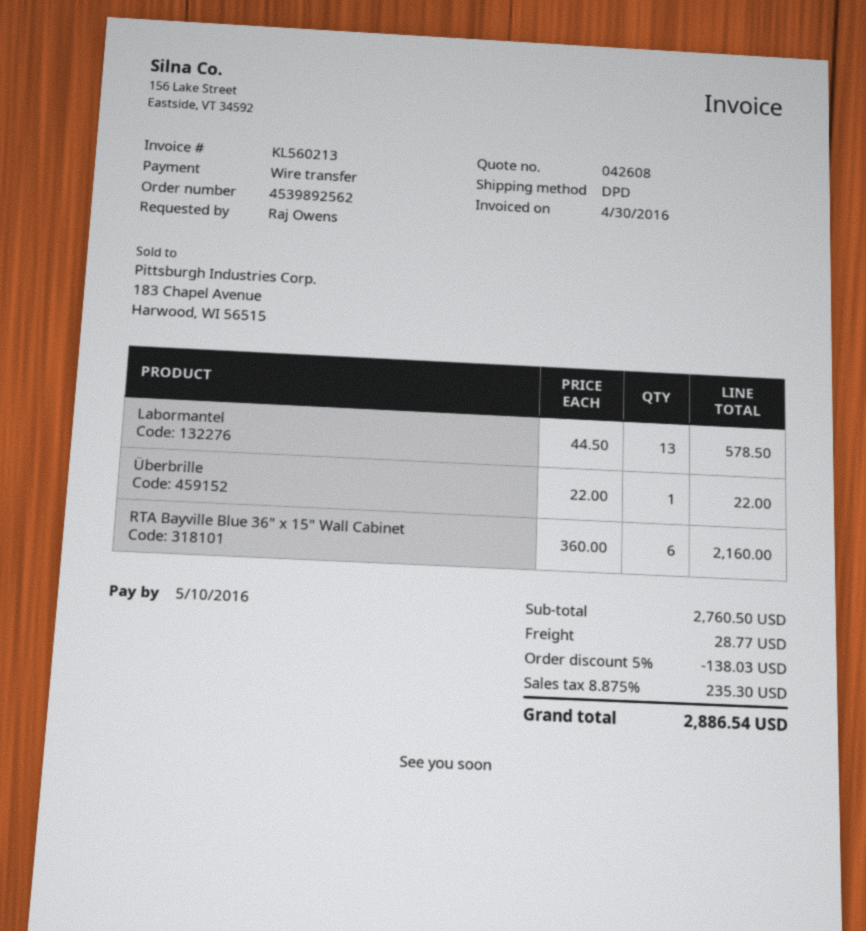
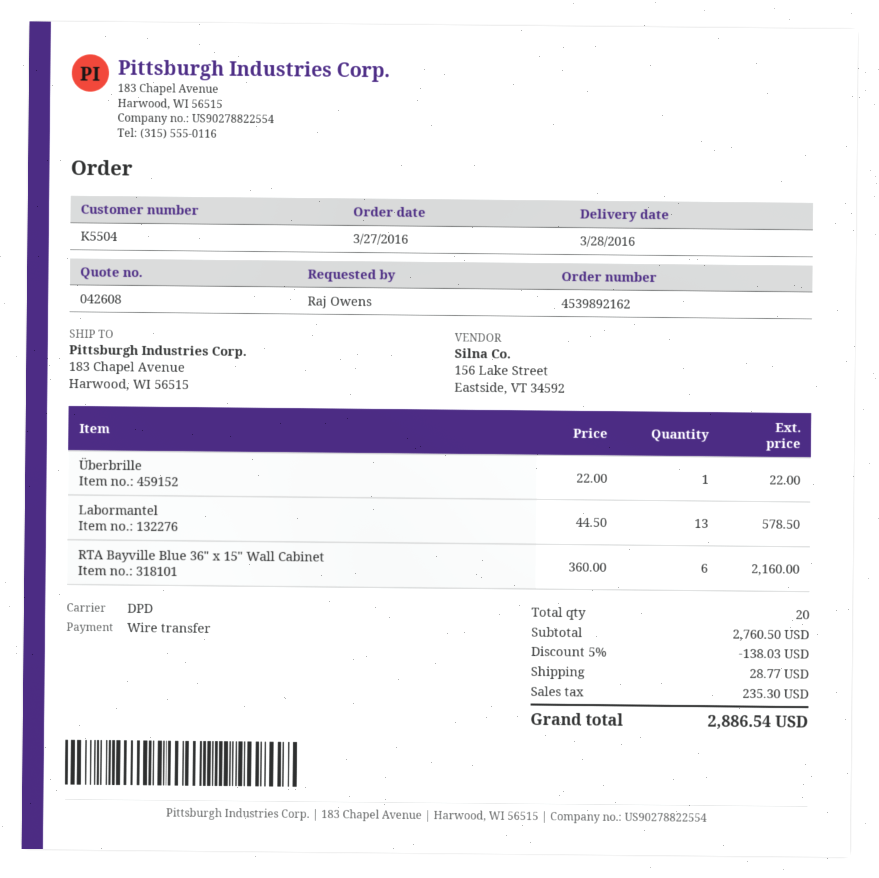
order number: 4539892562 -> 4539892162

